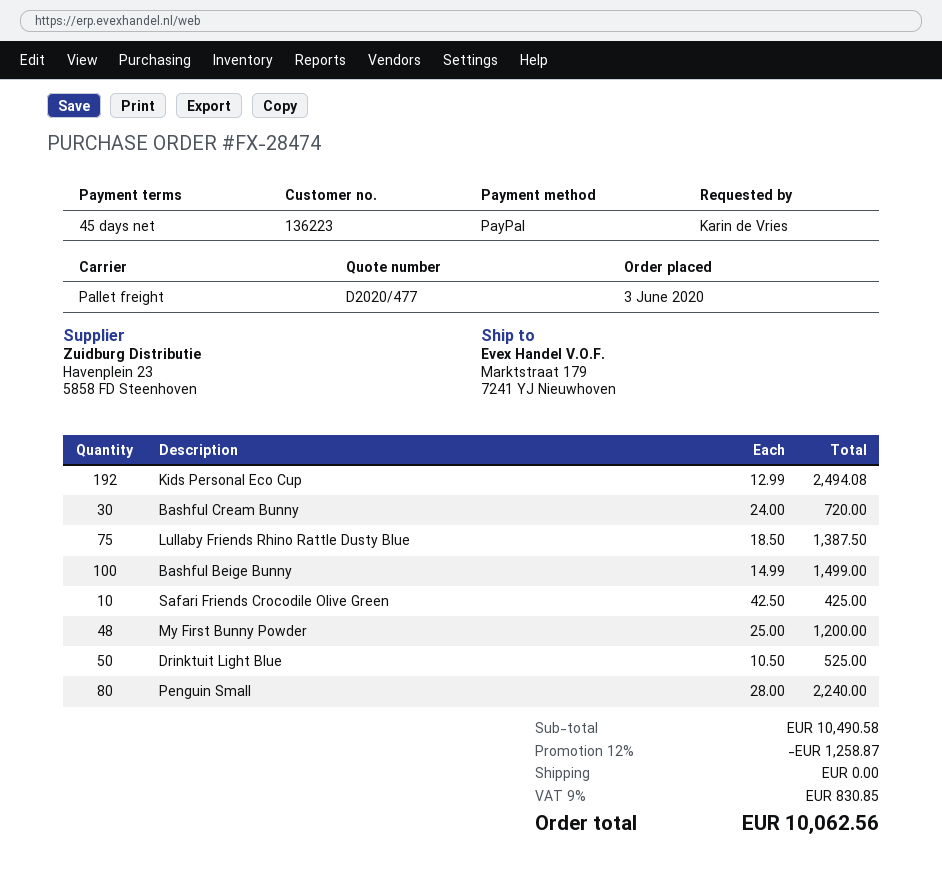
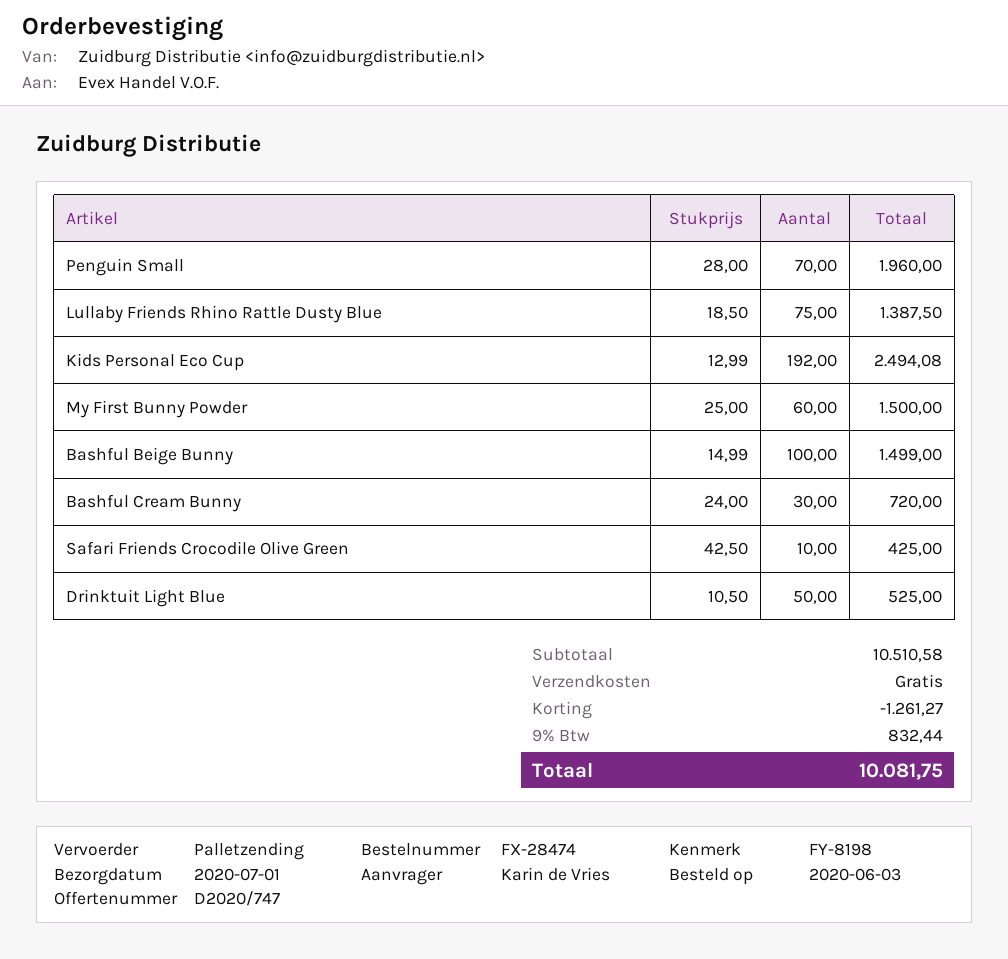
quote number: D2020/477 -> D2020/747
My First Bunny Powder: 48 x 25.00 = 1200.00 -> 60 x 25.00 = 1500.00
Penguin Small: 80 x 28.00 = 2240.00 -> 70 x 28.00 = 1960.00
subtotal: 10490.58 -> 10510.58
discount: 1258.87 -> 1261.27
tax: 9% = 830.85 -> 9% = 832.44
total: 10062.56 -> 10081.75

